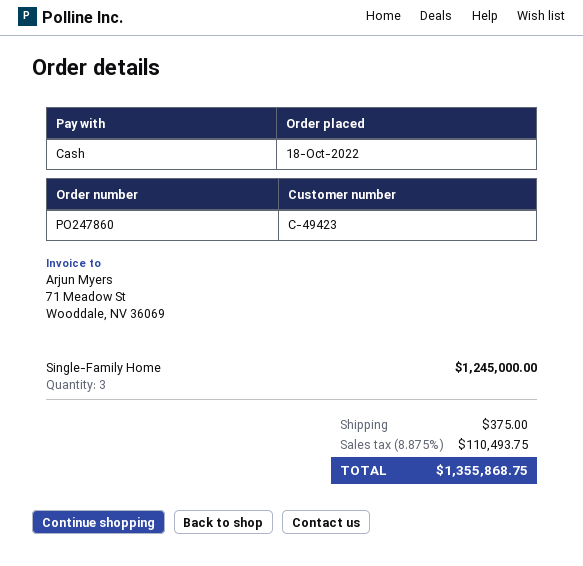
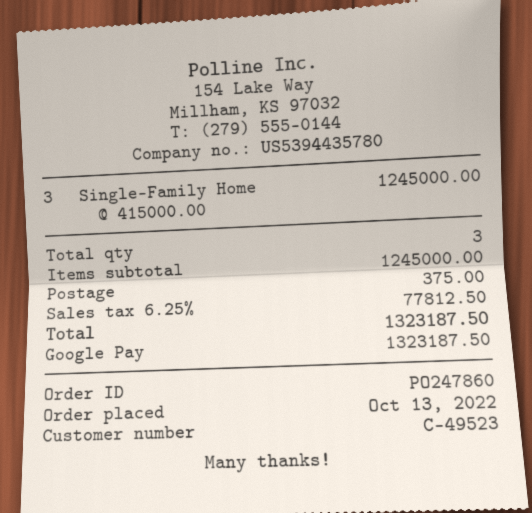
order date: 2022-10-18 -> 2022-10-13
customer number: C-49423 -> C-49523
payment method: cash -> Google Pay
tax: 8.875% = 110493.75 -> 6.25% = 77812.50
total: 1355868.75 -> 1323187.50

